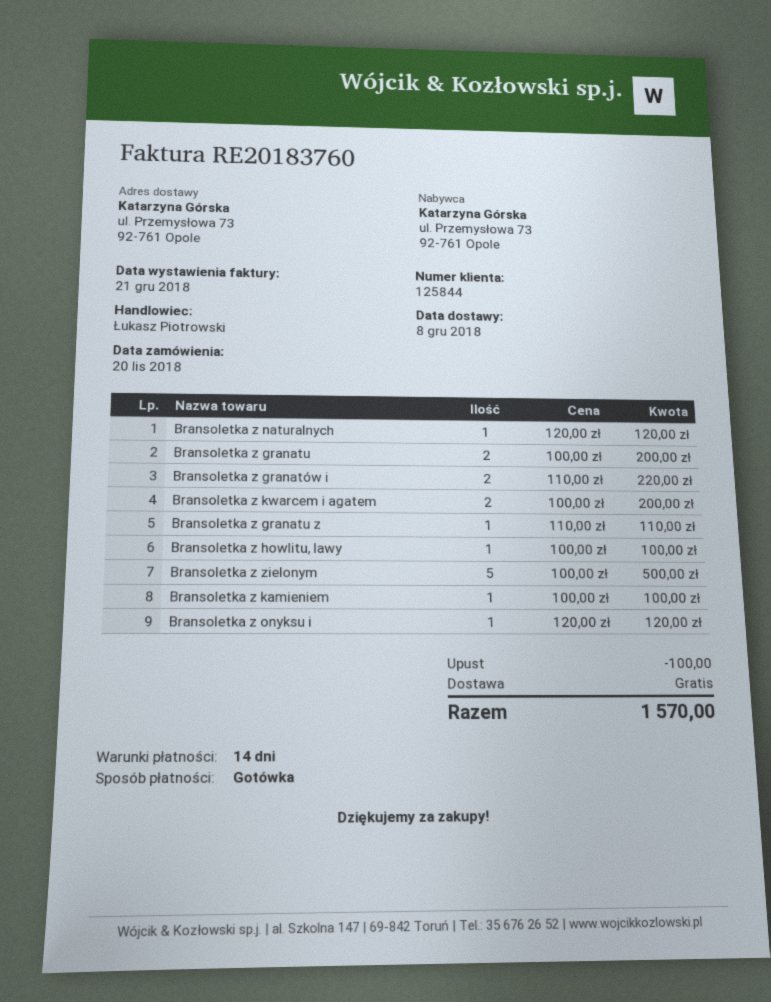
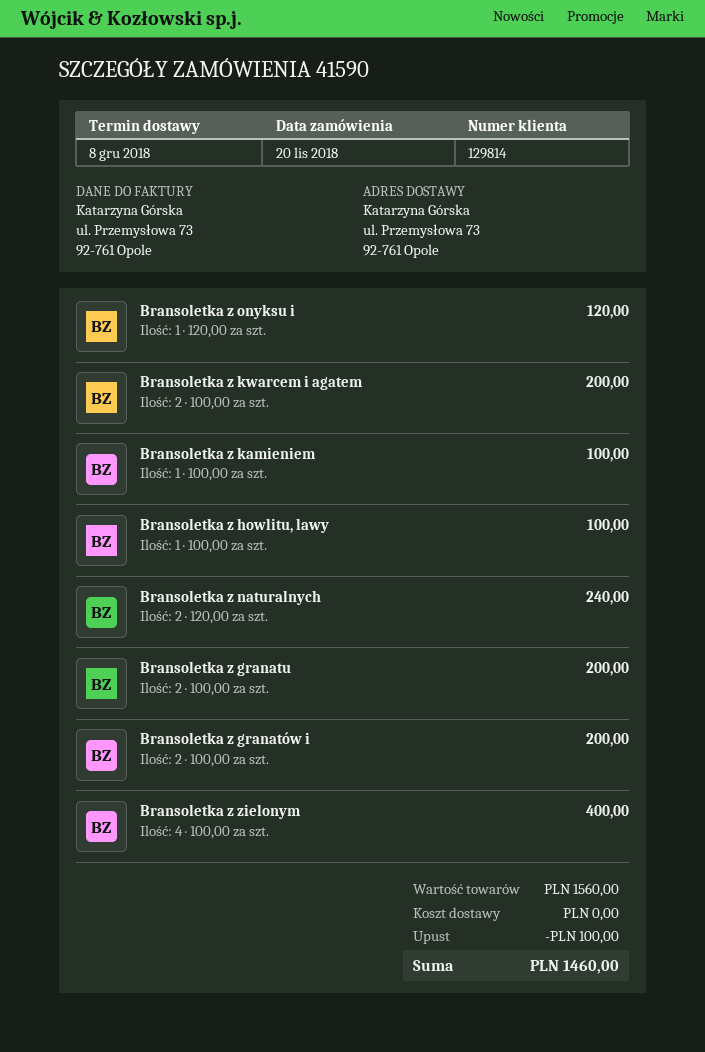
customer number: 125844 -> 129814
Bransoletka z naturalnych: 1 x 120.00 = 120.00 -> 2 x 120.00 = 240.00
Bransoletka z granatów i: 2 x 110.00 = 220.00 -> 2 x 100.00 = 200.00
Bransoletka z granatu z: 1 x 110.00 = 110.00 -> none
Bransoletka z zielonym: 5 x 100.00 = 500.00 -> 4 x 100.00 = 400.00
total: 1570.00 -> 1460.00

